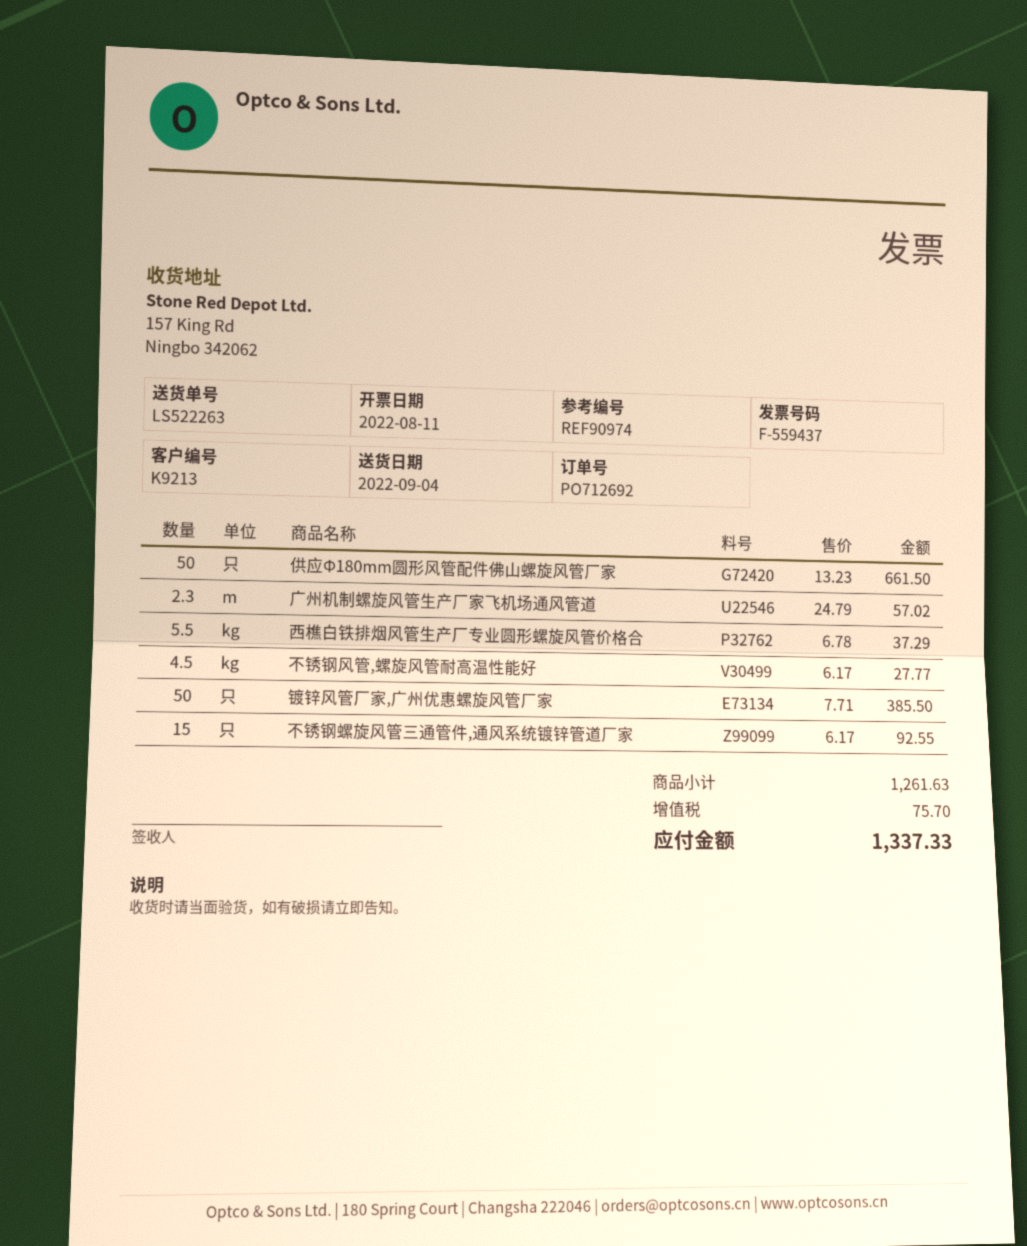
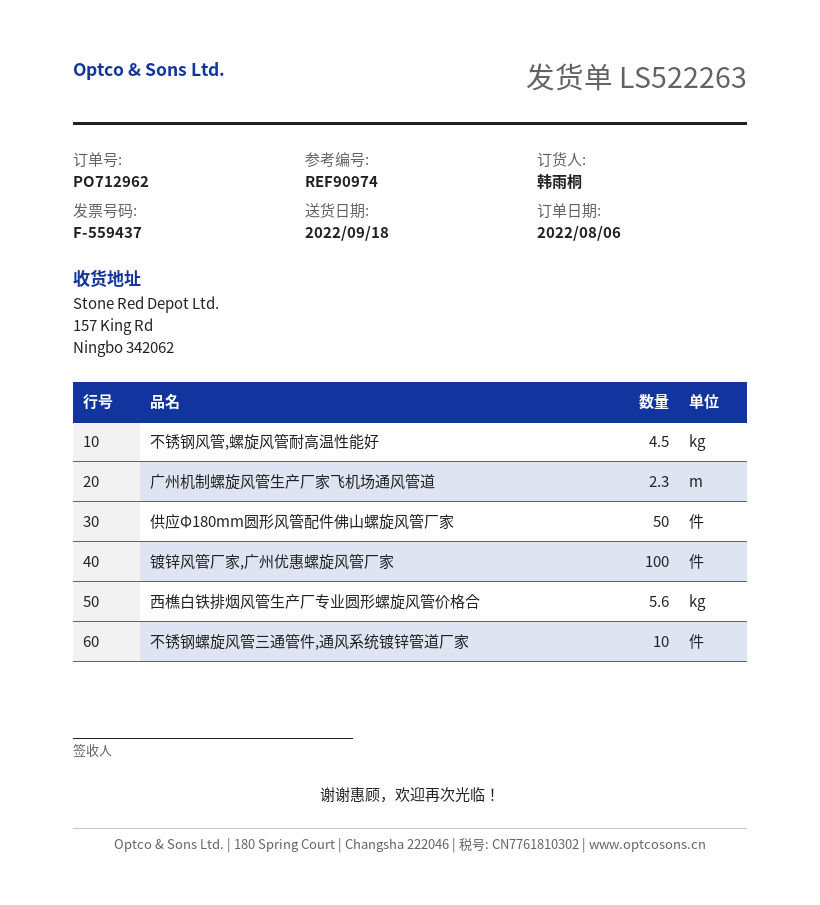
order number: PO712692 -> PO712962
delivery date: 2022-09-04 -> 2022-09-18
西樵白铁排烟风管生产厂专业圆形螺旋风管价格合: 5.5 -> 5.6
镀锌风管厂家,广州优惠螺旋风管厂家: 50 -> 100
不锈钢螺旋风管三通管件,通风系统镀锌管道厂家: 15 -> 10

